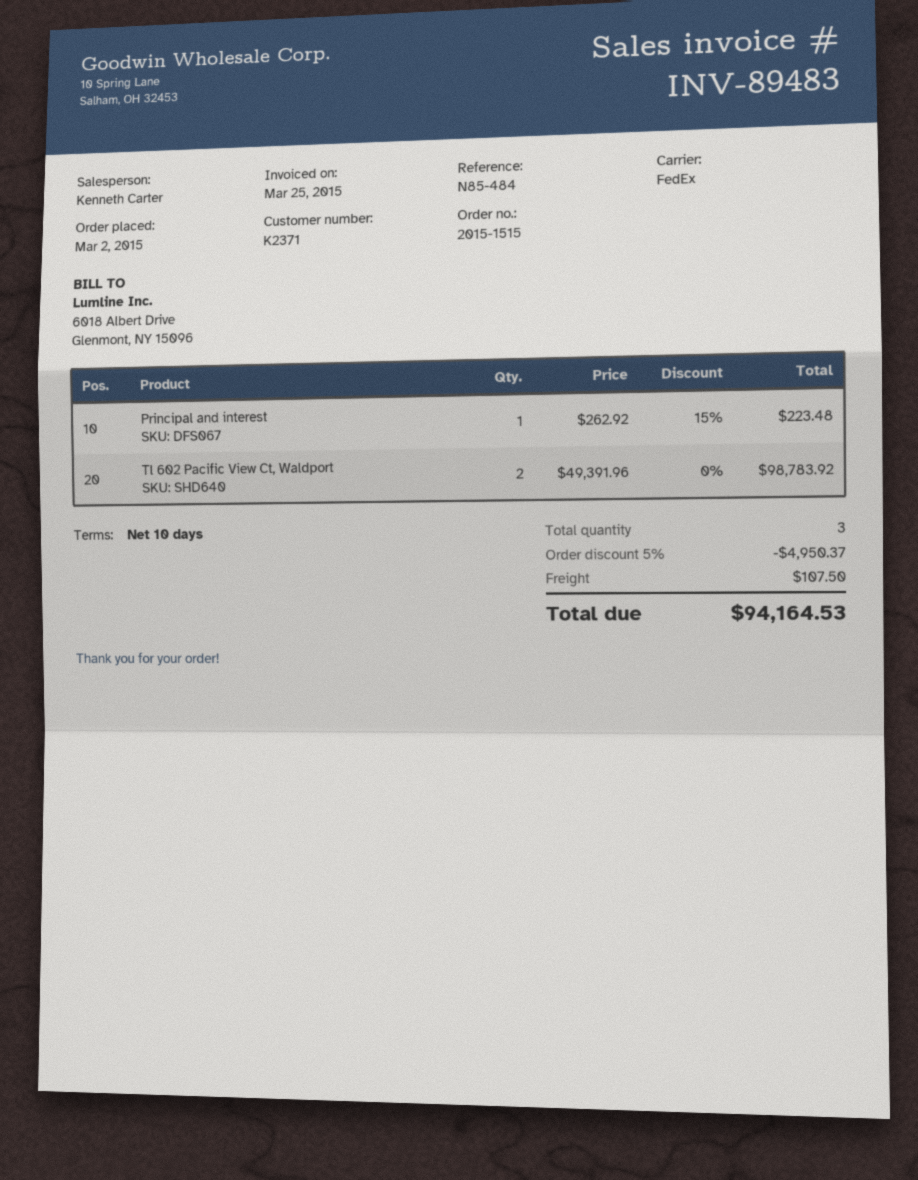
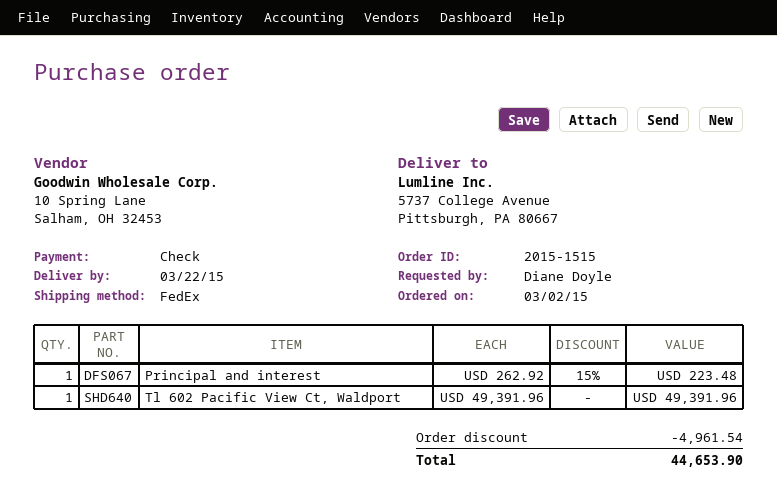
Tl 602 Pacific View Ct, Waldport: 2 x 49391.96 = 98783.92 -> 1 x 49391.96 = 49391.96
discount: 4950.37 -> 4961.54
shipping: 107.50 -> none
total: 94164.53 -> 44653.90

